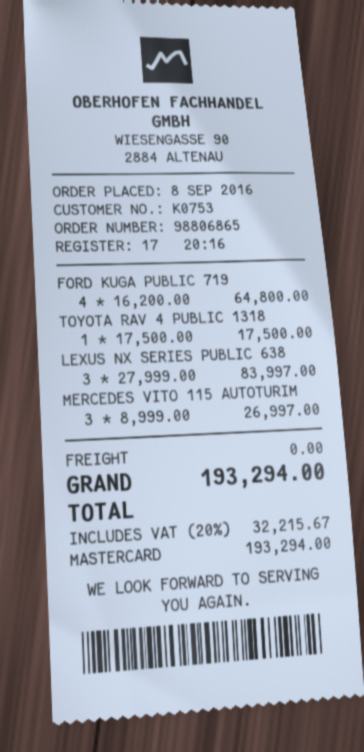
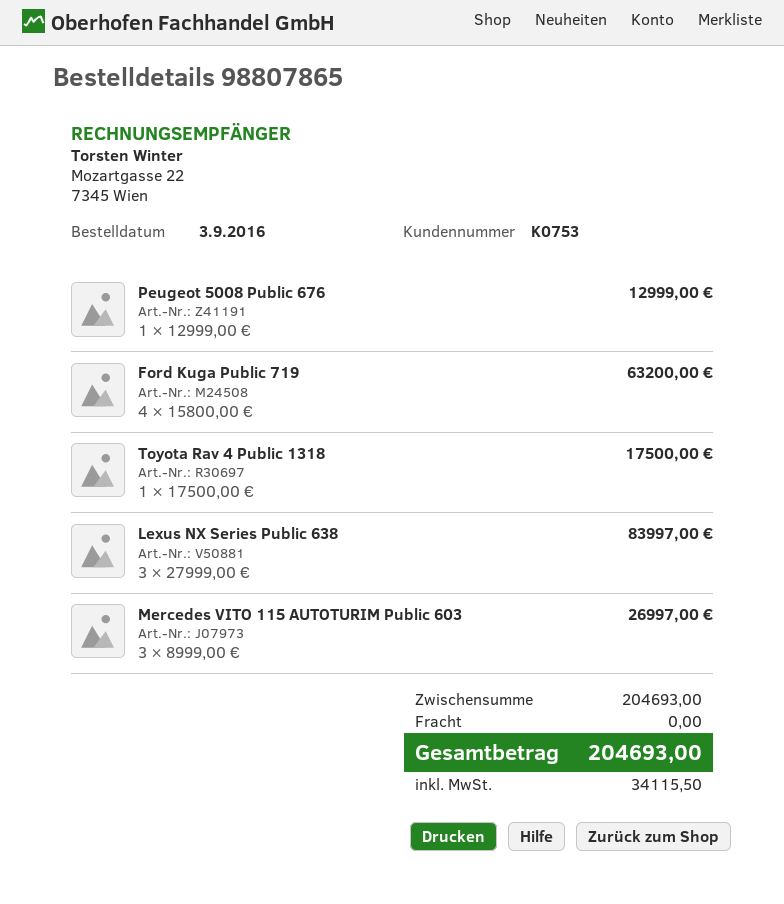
order number: 98806865 -> 98807865
order date: 2016-09-08 -> 2016-09-03
FORD KUGA PUBLIC 719: 4 x 16200.00 = 64800.00 -> 4 x 15800.00 = 63200.00
Peugeot 5008 Public 676: none -> 1 x 12999.00 = 12999.00
tax: 32215.67 -> 34115.50
total: 193294.00 -> 204693.00

